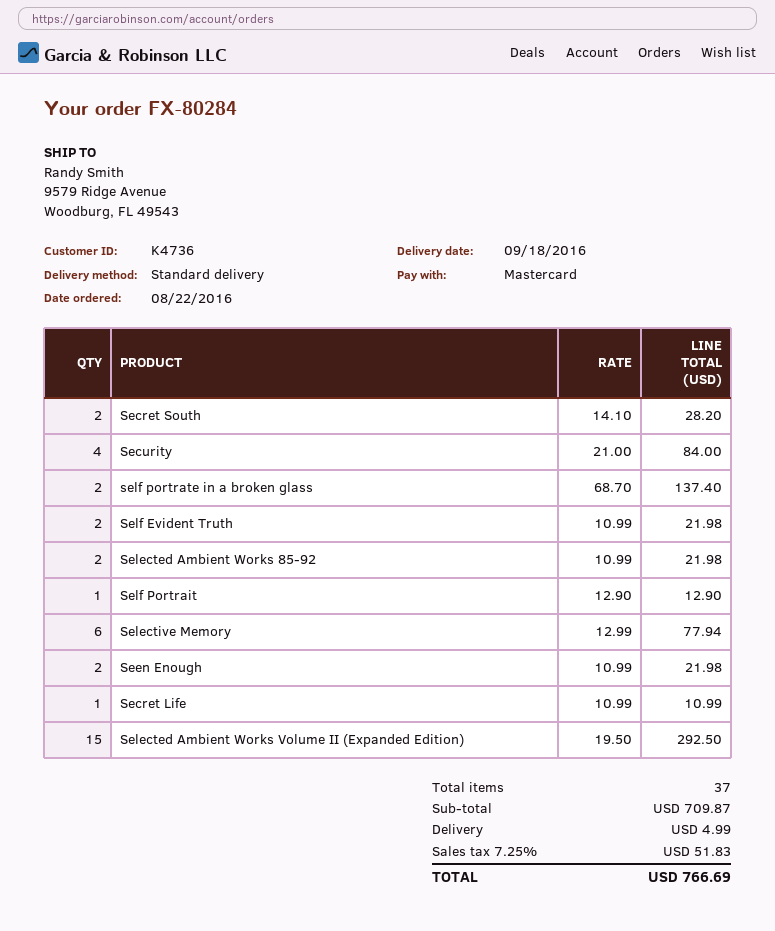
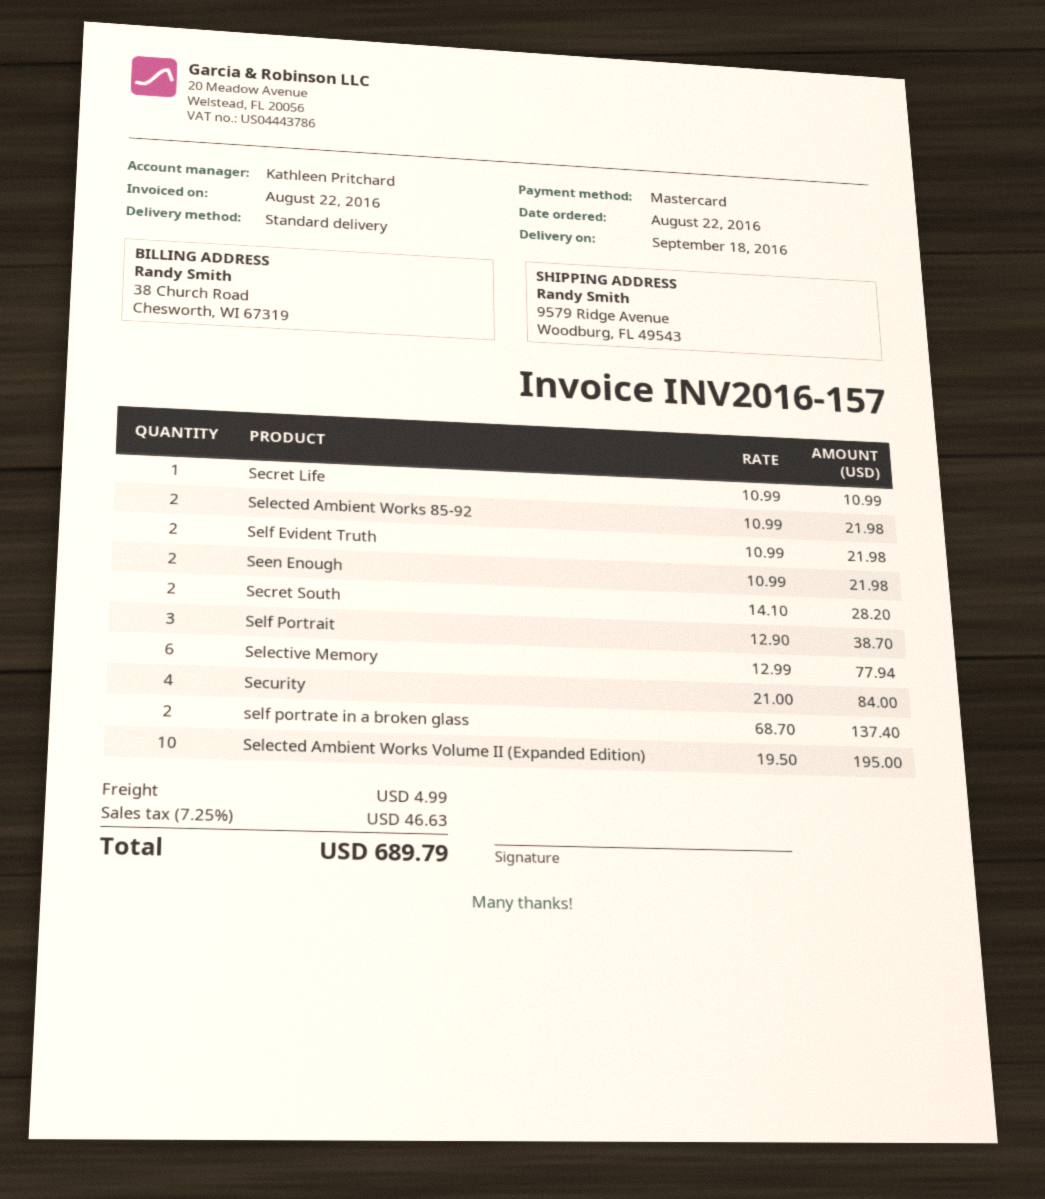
Self Portrait: 1 x 12.90 = 12.90 -> 3 x 12.90 = 38.70
Selected Ambient Works Volume II (Expanded Edition): 15 x 19.50 = 292.50 -> 10 x 19.50 = 195.00
tax: 7.25% = 51.83 -> 7.25% = 46.63
total: 766.69 -> 689.79

